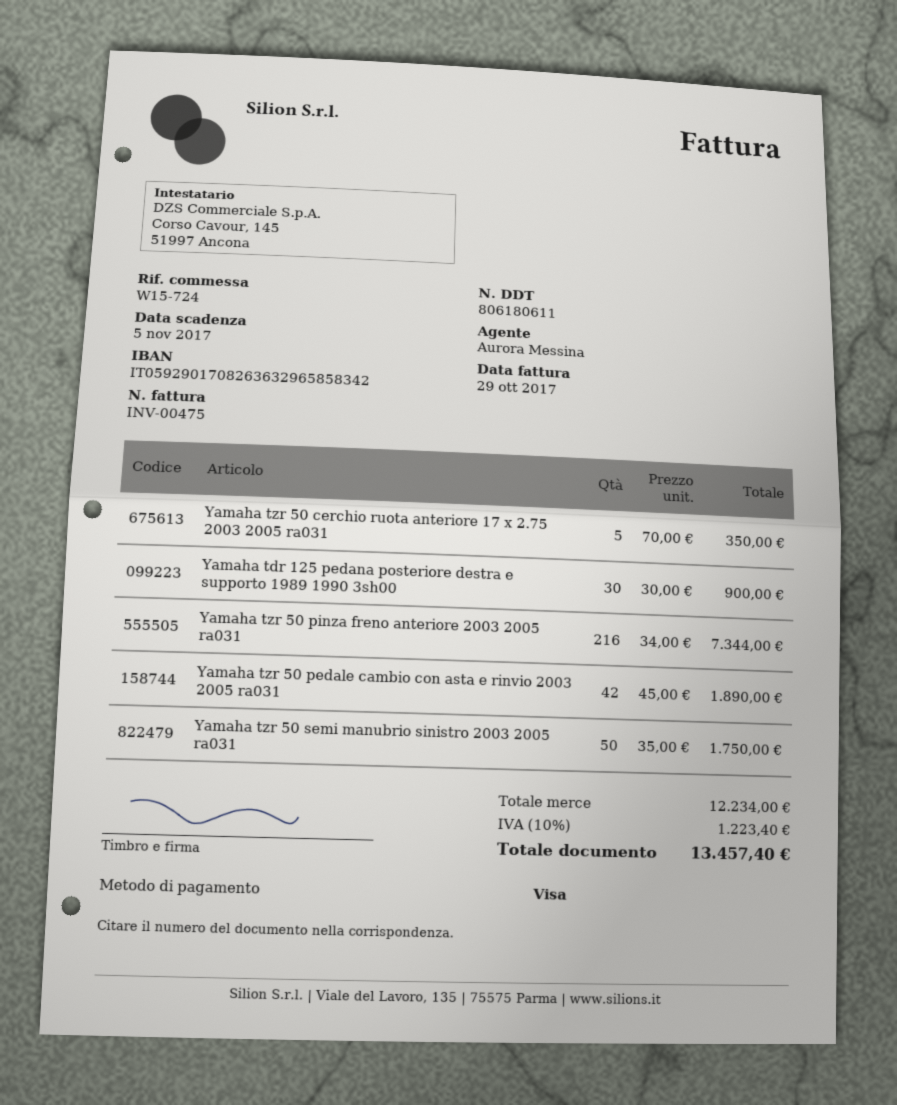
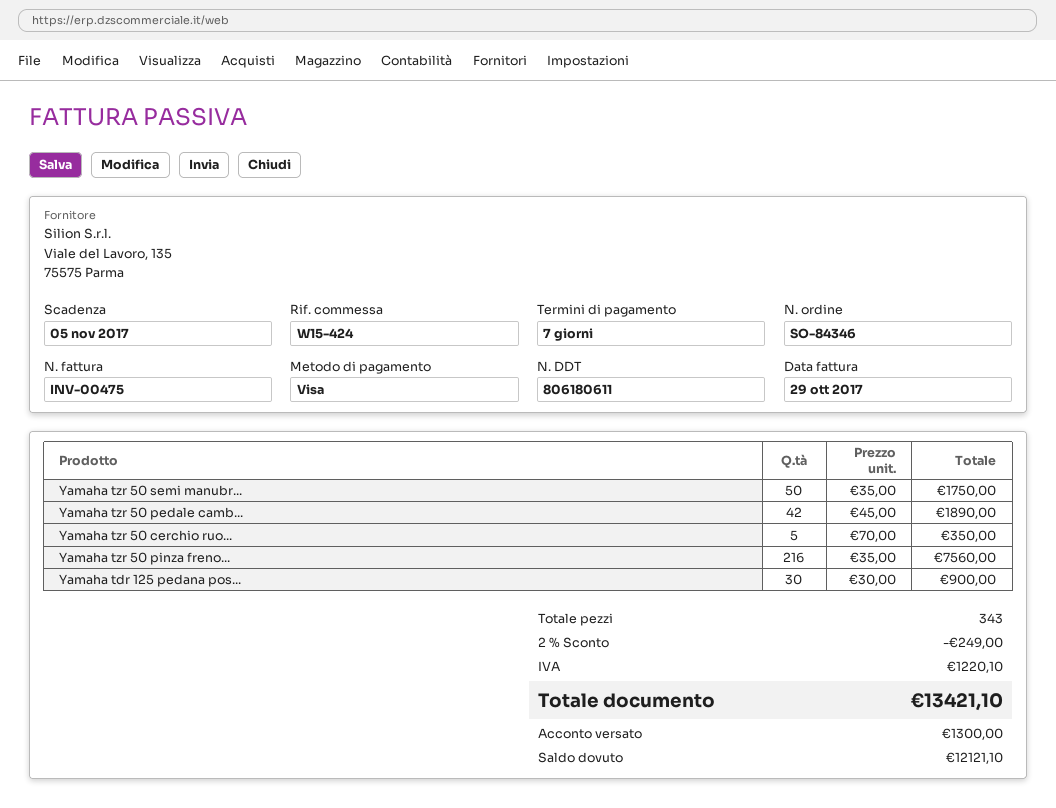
reference: W15-724 -> W15-424
Yamaha tzr 50 pinza freno anteriore 2003 2005 ra031: 216 x 34.00 = 7344.00 -> 216 x 35.00 = 7560.00
discount: none -> 2% = 249.00
tax: 1223.40 -> 1220.10
total: 13457.40 -> 13421.10

